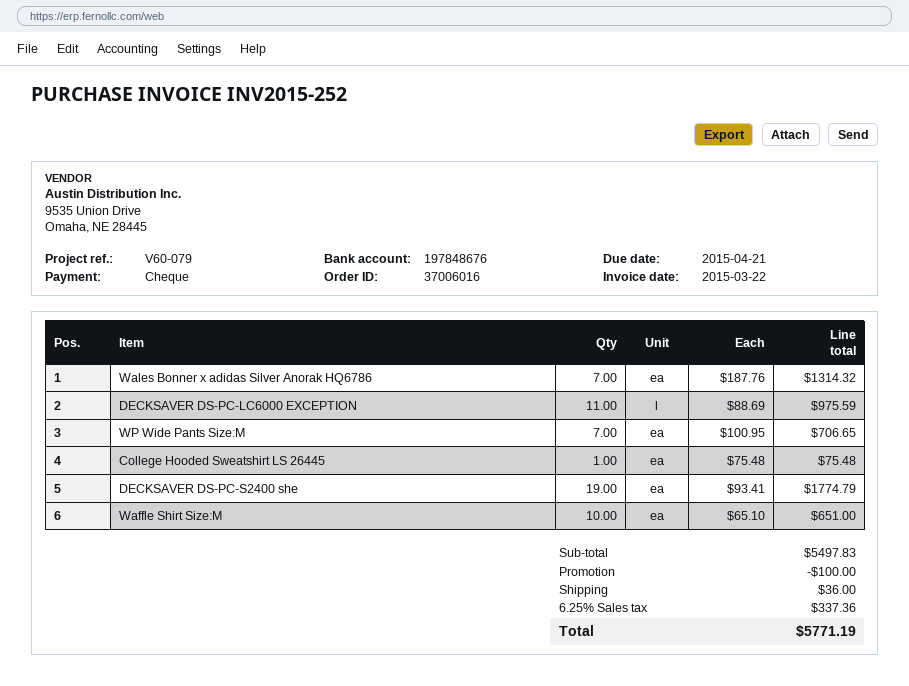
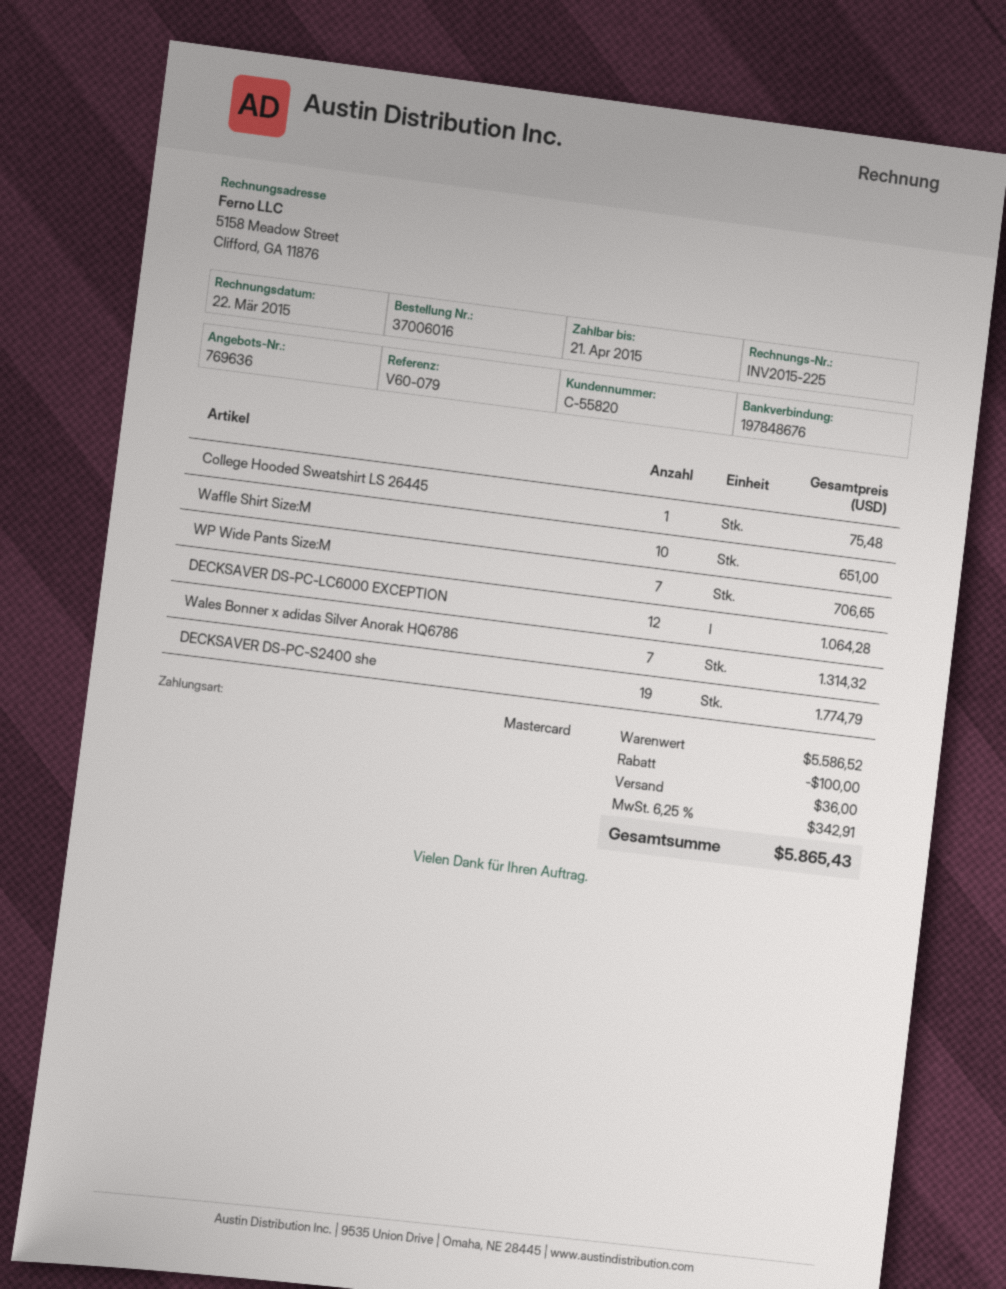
invoice number: INV2015-252 -> INV2015-225
payment method: cheque -> Mastercard
DECKSAVER DS-PC-LC6000 EXCEPTION: 11 for 975.59 -> 12 for 1064.28
subtotal: 5497.83 -> 5586.52
tax: 6.25% = 337.36 -> 6.25% = 342.91
total: 5771.19 -> 5865.43

